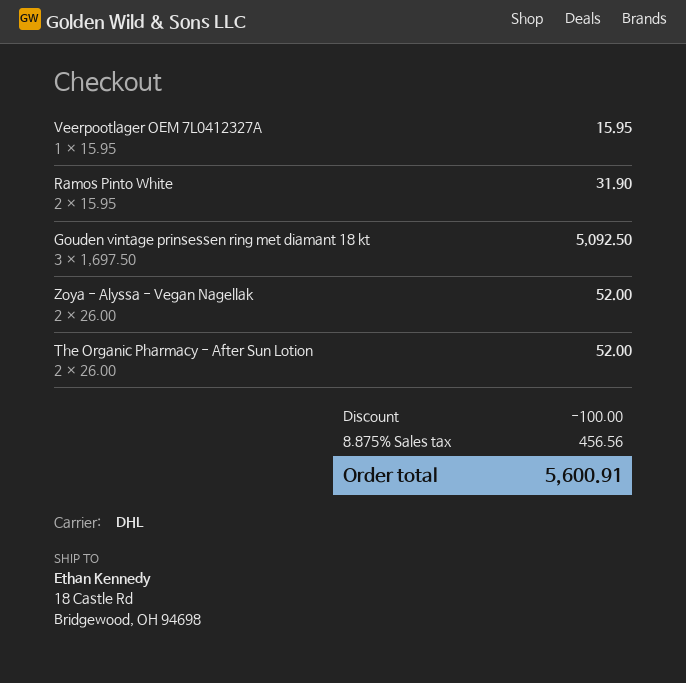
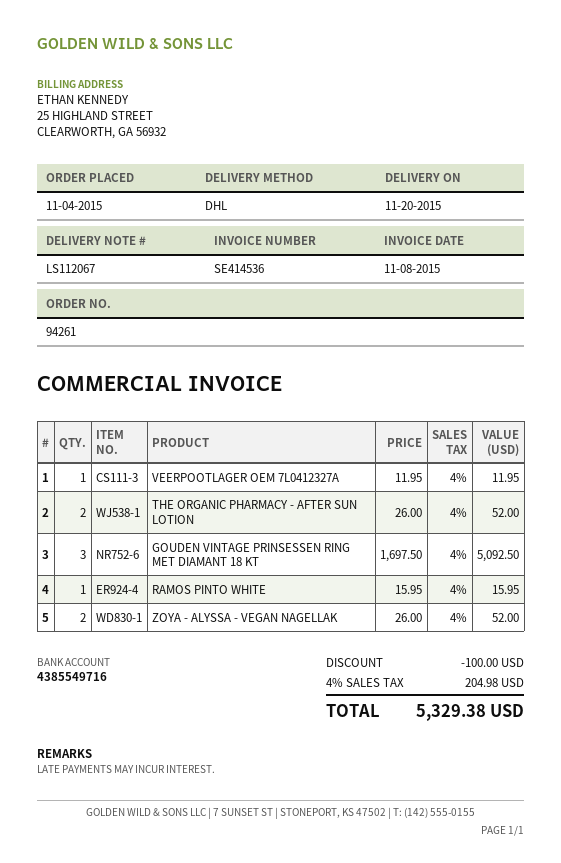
Veerpootlager OEM 7L0412327A: 1 x 15.95 = 15.95 -> 1 x 11.95 = 11.95
Ramos Pinto White: 2 x 15.95 = 31.90 -> 1 x 15.95 = 15.95
tax: 8.875% = 456.56 -> 4% = 204.98
total: 5600.91 -> 5329.38

